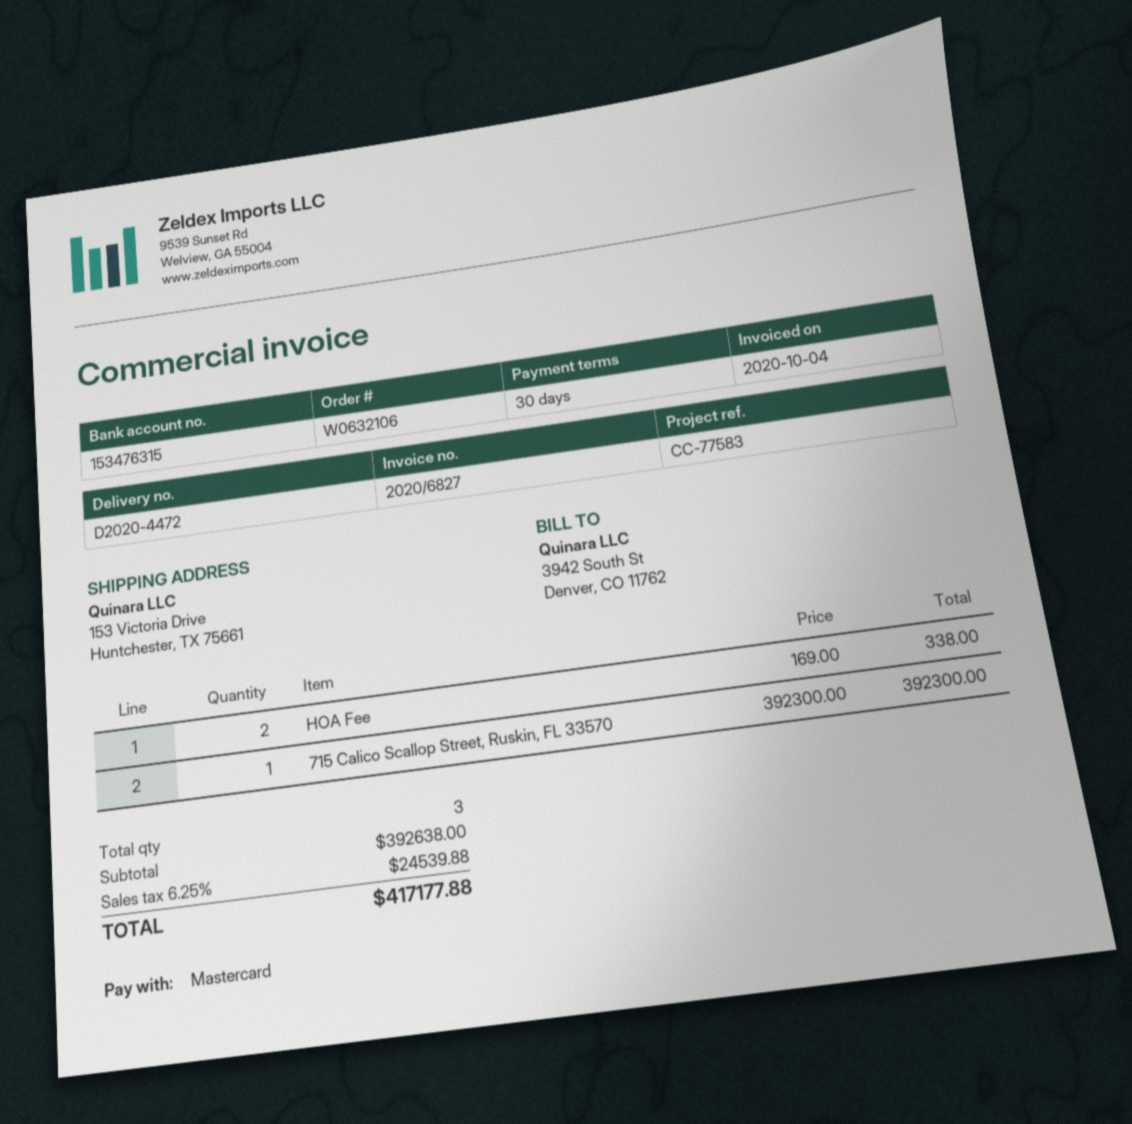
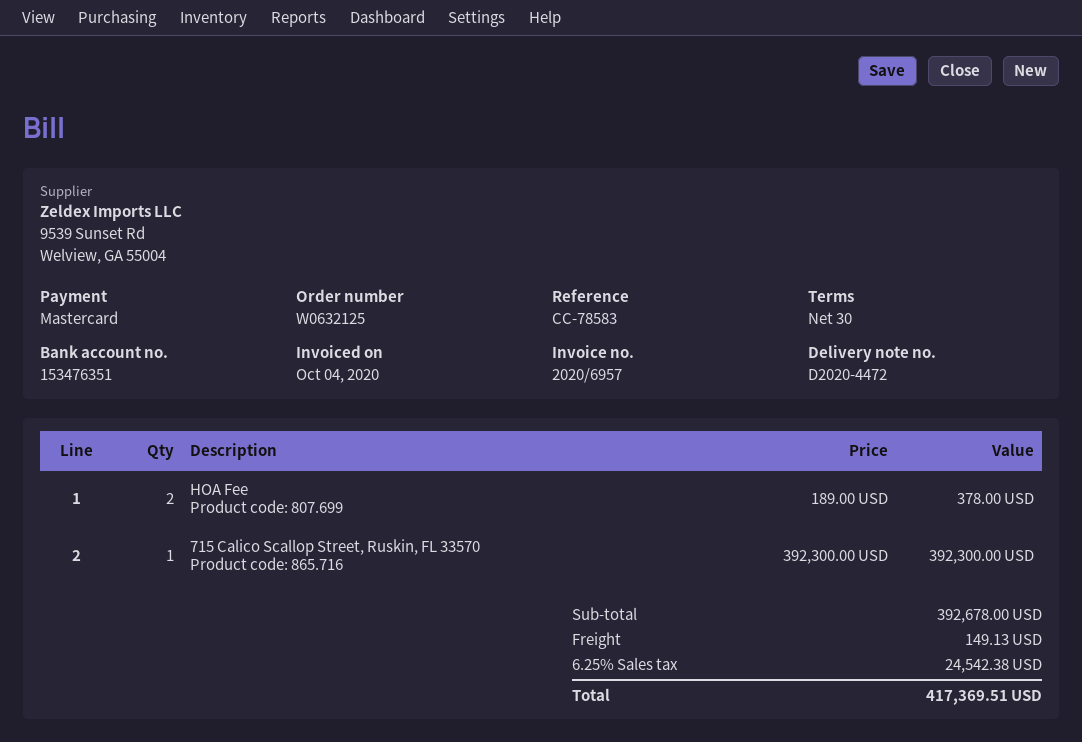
order number: W0632106 -> W0632125
invoice number: 2020/6827 -> 2020/6957
reference: CC-77583 -> CC-78583
bank account: 153476315 -> 153476351
HOA Fee: 2 x 169.00 = 338.00 -> 2 x 189.00 = 378.00
subtotal: 392638.00 -> 392678.00
shipping: none -> 149.13
tax: 6.25% = 24539.88 -> 6.25% = 24542.38
total: 417177.88 -> 417369.51

